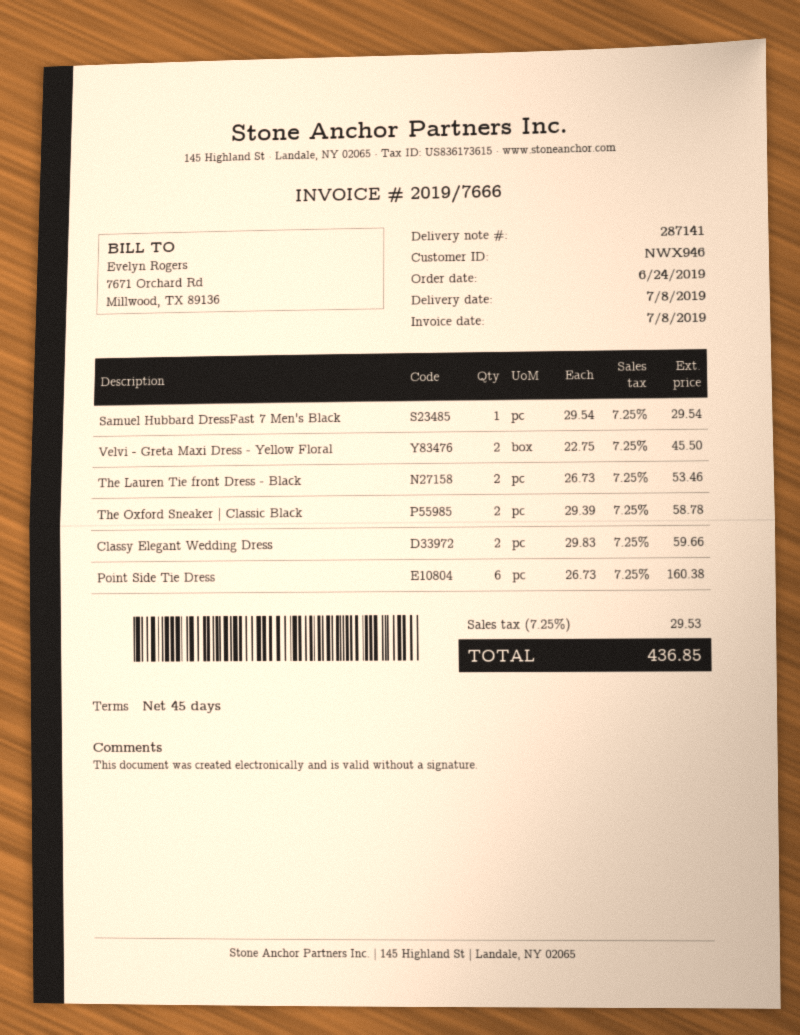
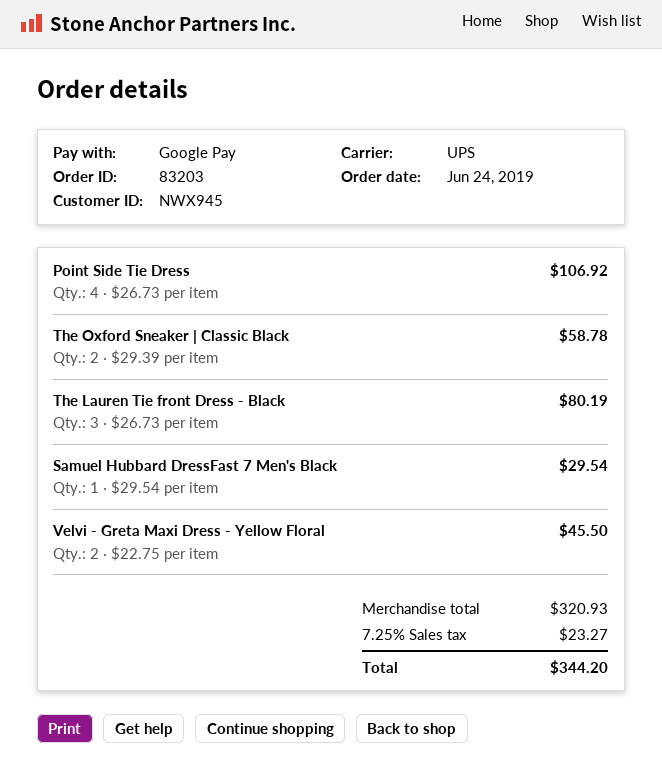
customer number: NWX946 -> NWX945
The Lauren Tie front Dress - Black: 2 x 26.73 = 53.46 -> 3 x 26.73 = 80.19
Classy Elegant Wedding Dress: 2 x 29.83 = 59.66 -> none
Point Side Tie Dress: 6 x 26.73 = 160.38 -> 4 x 26.73 = 106.92
tax: 7.25% = 29.53 -> 7.25% = 23.27
total: 436.85 -> 344.20

